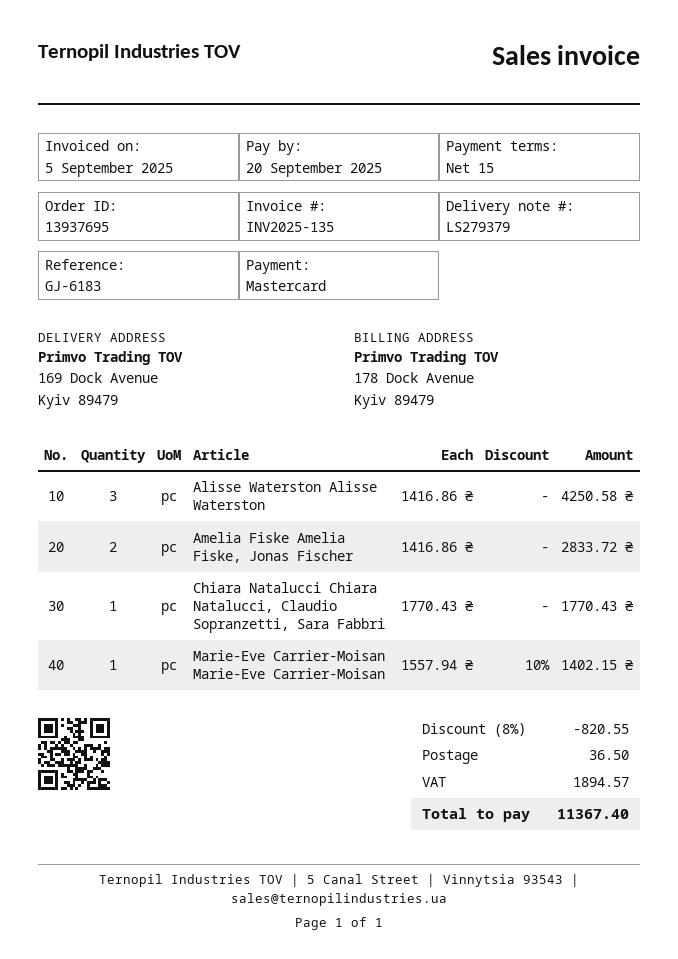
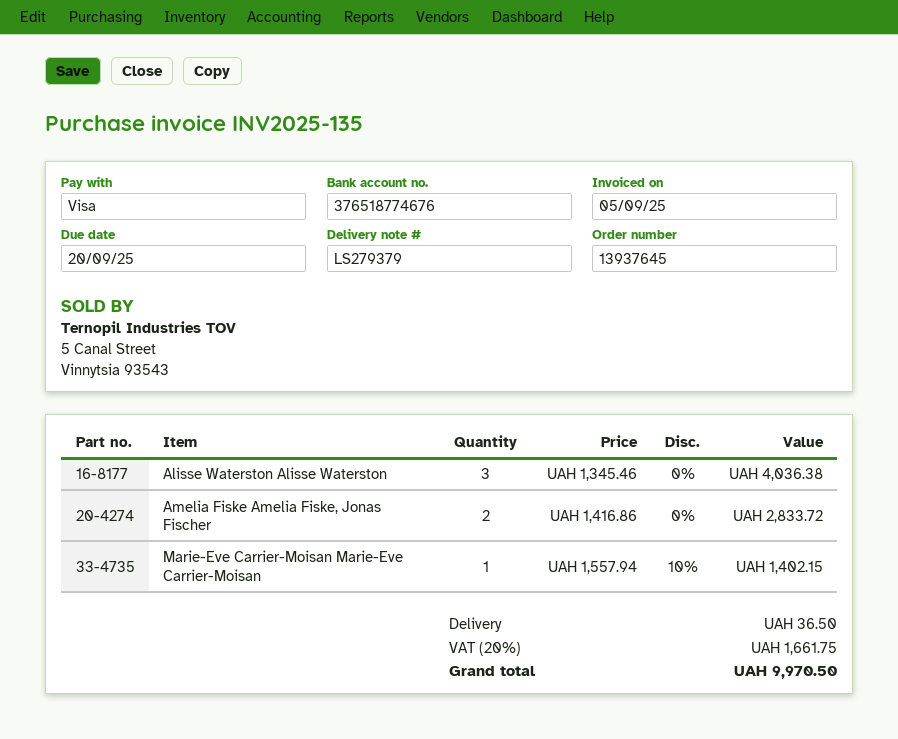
order number: 13937695 -> 13937645
payment method: Mastercard -> Visa
Alisse Waterston Alisse Waterston: 3 x 1416.86 = 4250.58 -> 3 x 1345.46 = 4036.38
Chiara Natalucci Chiara Natalucci, Claudio Sopranzetti, Sara Fabbri: 1 x 1770.43 = 1770.43 -> none
discount: 8% = 820.55 -> none
tax: 1894.57 -> 1661.75
total: 11367.40 -> 9970.50

